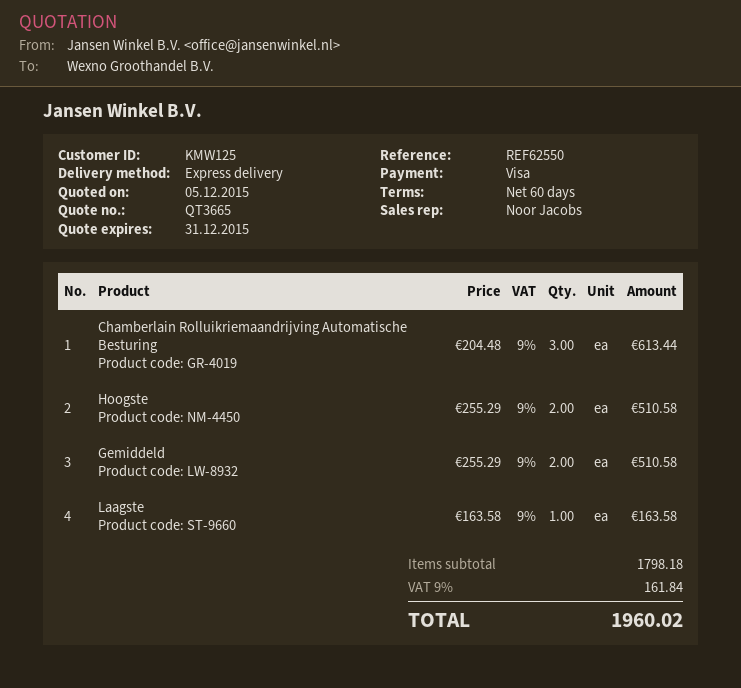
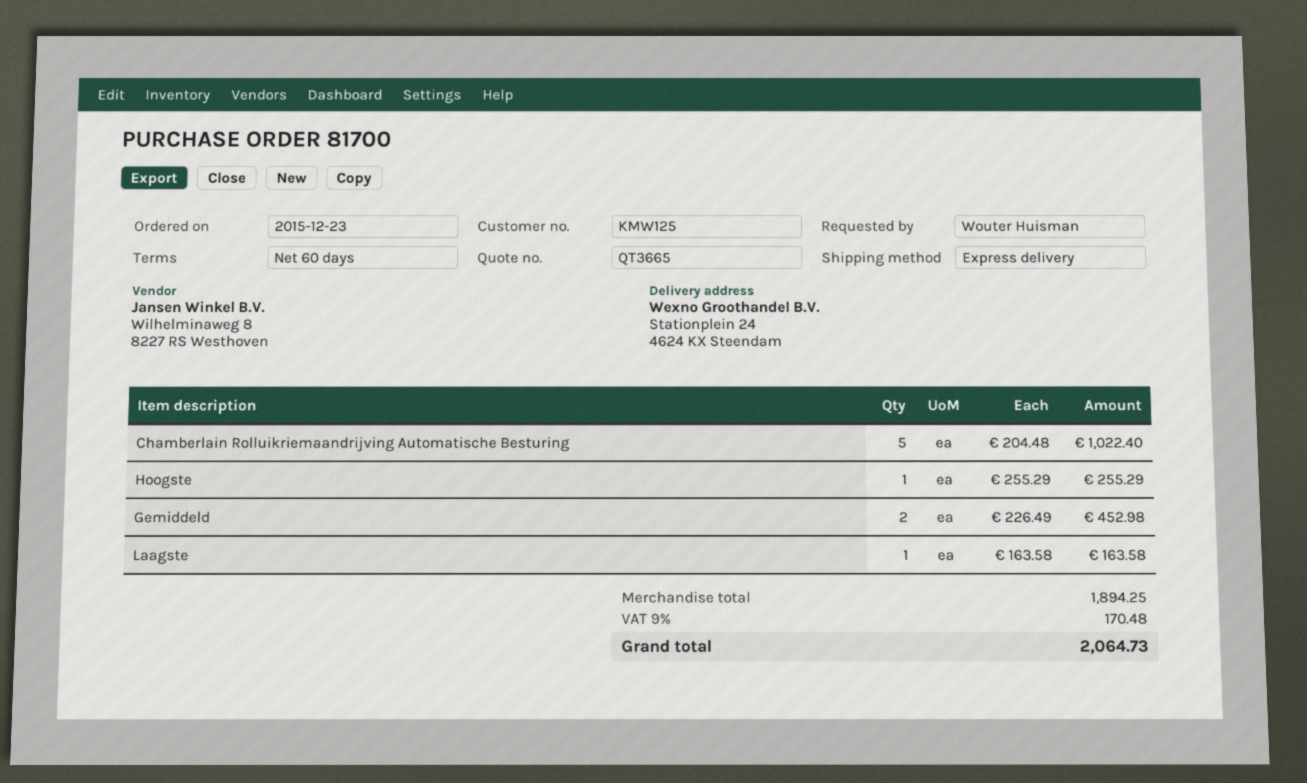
Chamberlain Rolluikriemaandrijving Automatische Besturing: 3 x 204.48 = 613.44 -> 5 x 204.48 = 1022.40
Hoogste: 2 x 255.29 = 510.58 -> 1 x 255.29 = 255.29
Gemiddeld: 2 x 255.29 = 510.58 -> 2 x 226.49 = 452.98
subtotal: 1798.18 -> 1894.25
tax: 9% = 161.84 -> 9% = 170.48
total: 1960.02 -> 2064.73

